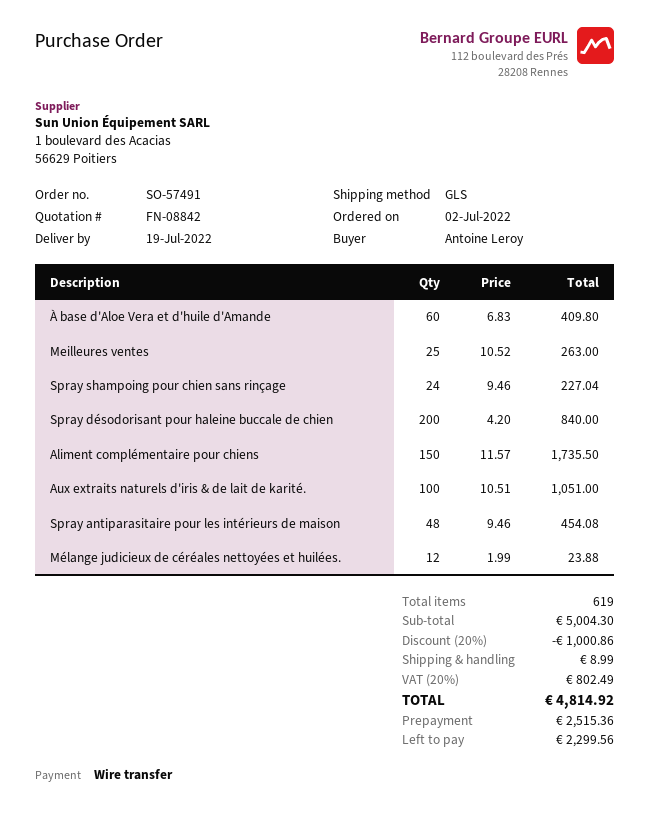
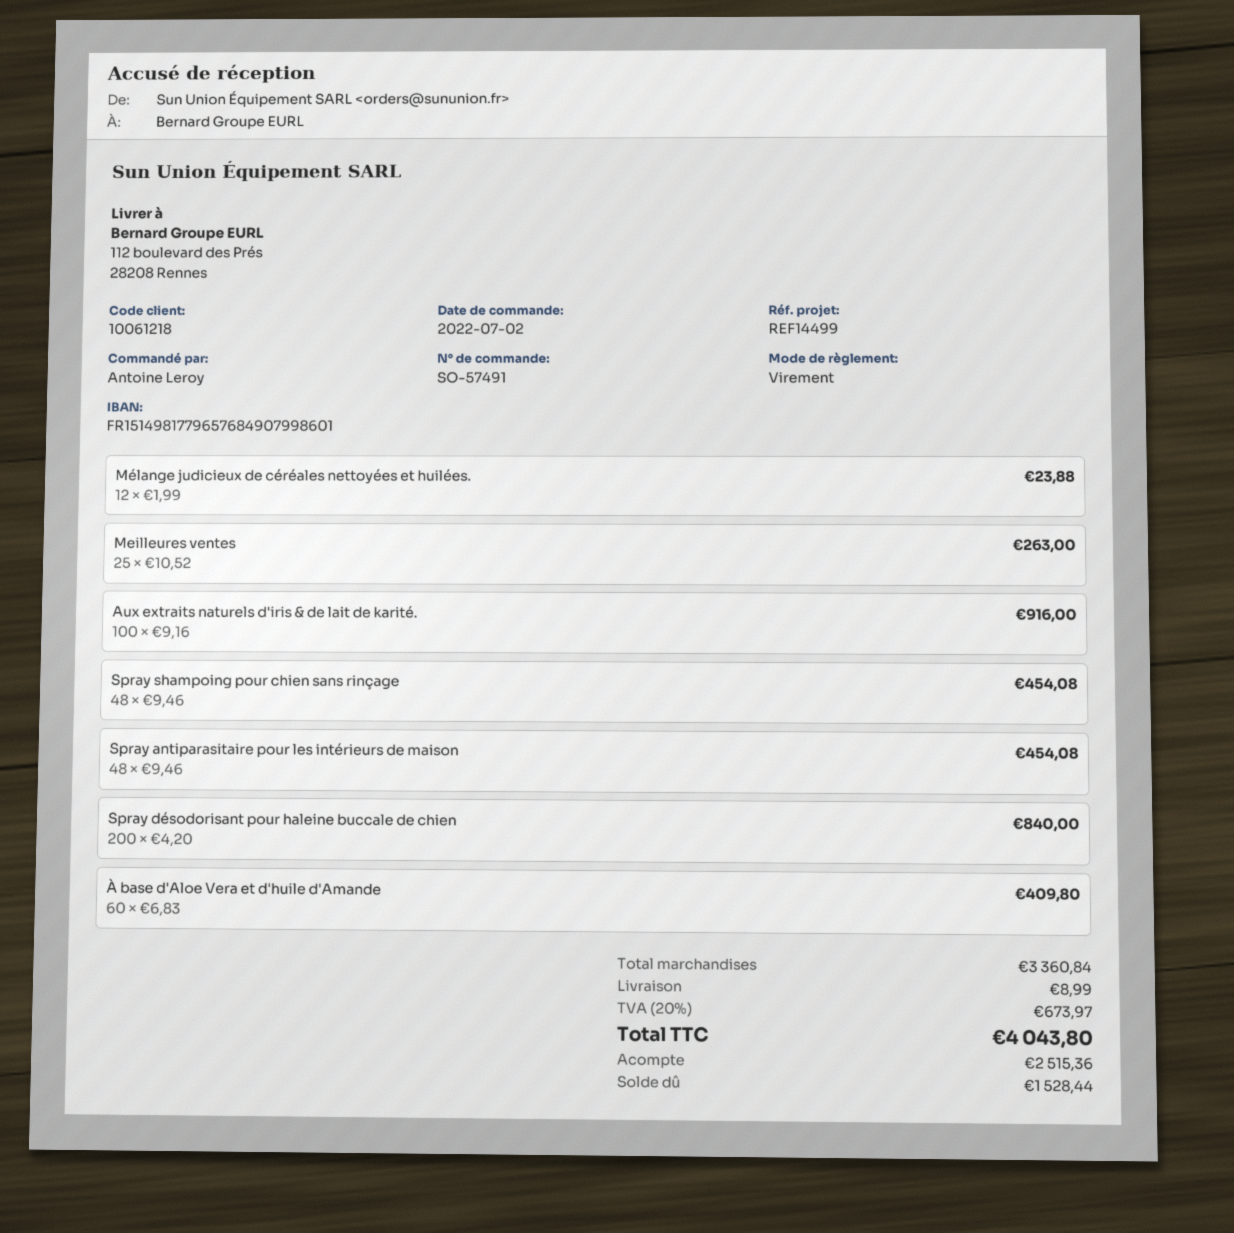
Spray shampoing pour chien sans rinçage: 24 x 9.46 = 227.04 -> 48 x 9.46 = 454.08
Aliment complémentaire pour chiens: 150 x 11.57 = 1735.50 -> none
Aux extraits naturels d'iris & de lait de karité.: 100 x 10.51 = 1051.00 -> 100 x 9.16 = 916.00
subtotal: 5004.30 -> 3360.84
discount: 20% = 1000.86 -> none
tax: 20% = 802.49 -> 20% = 673.97
total: 4814.92 -> 4043.80
balance: 2299.56 -> 1528.44

